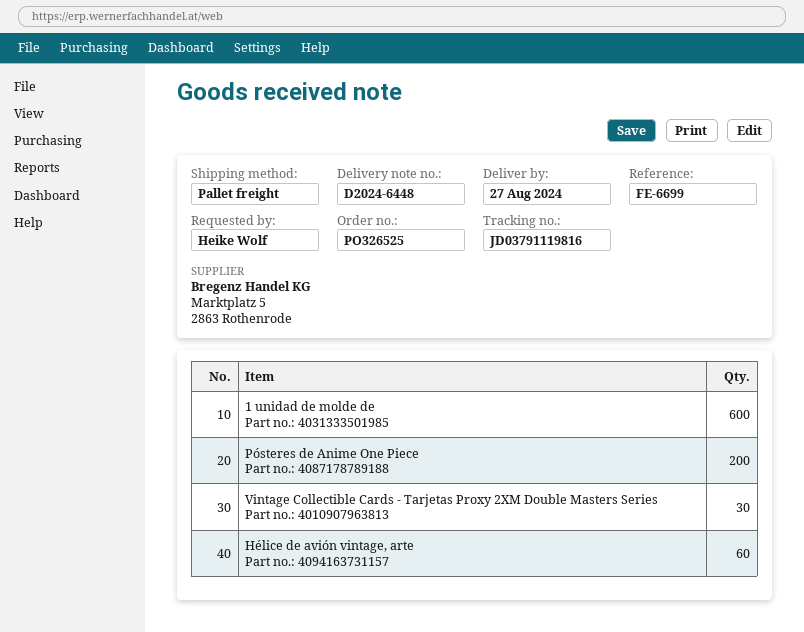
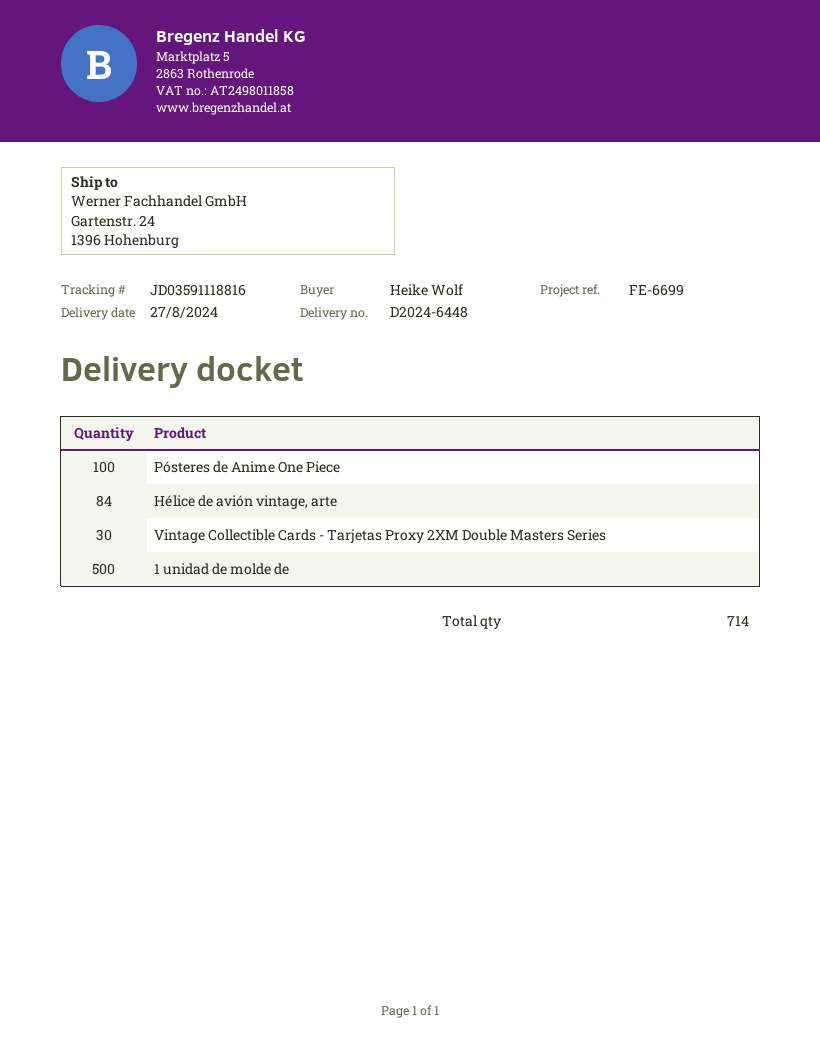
tracking number: JD03791119816 -> JD03591118816
1 unidad de molde de: 600 -> 500
Pósteres de Anime One Piece: 200 -> 100
Hélice de avión vintage, arte: 60 -> 84

